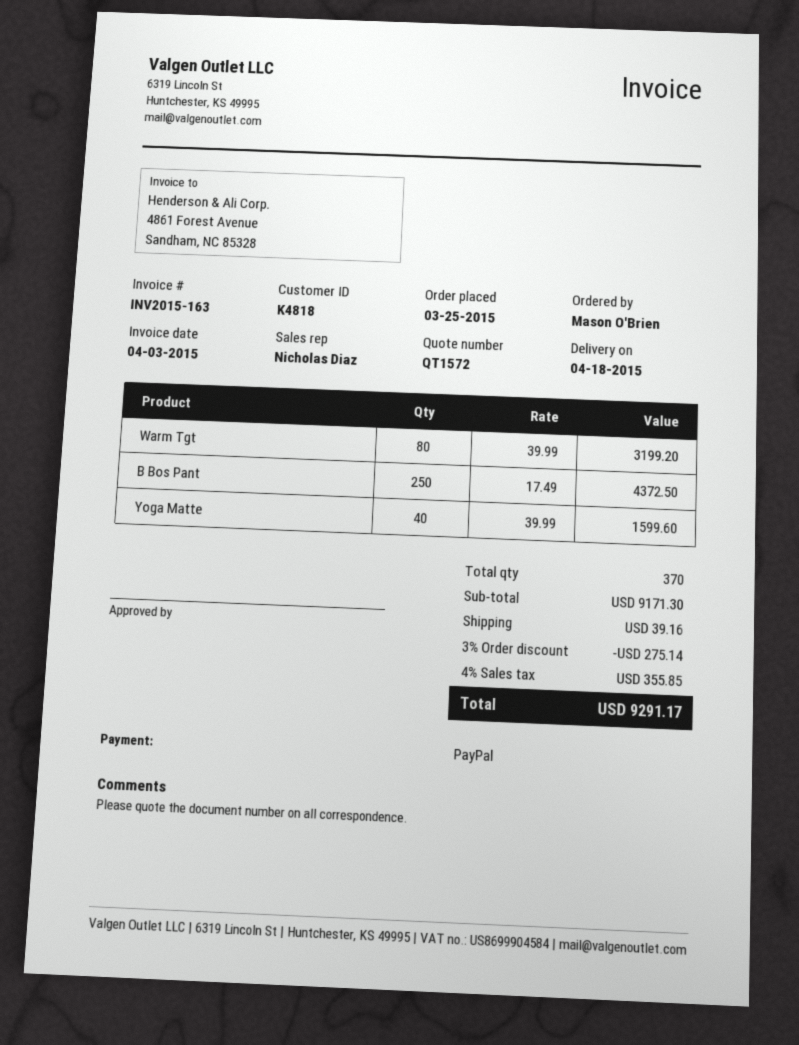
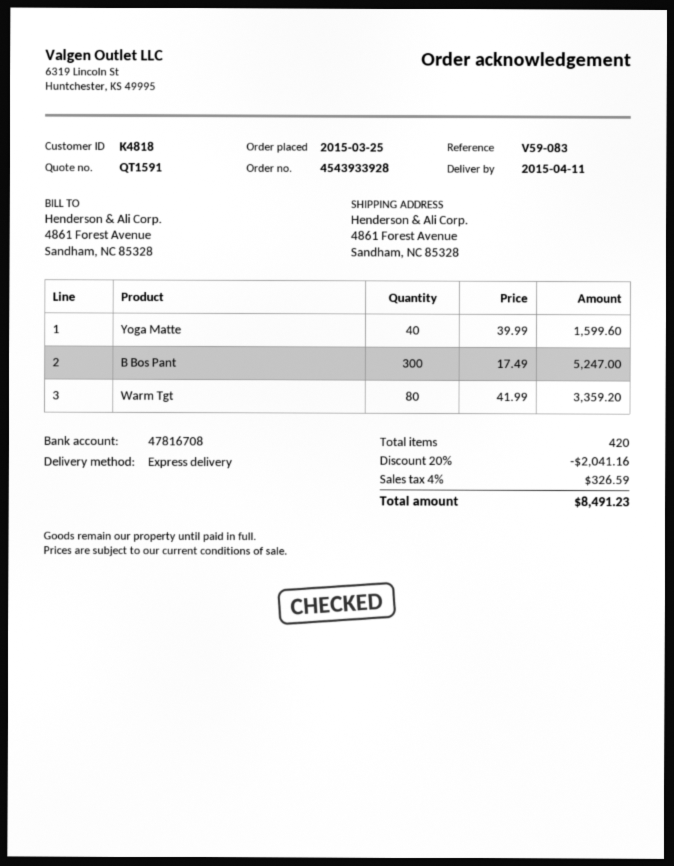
quote number: QT1572 -> QT1591
delivery date: 2015-04-18 -> 2015-04-11
Warm Tgt: 80 x 39.99 = 3199.20 -> 80 x 41.99 = 3359.20
B Bos Pant: 250 x 17.49 = 4372.50 -> 300 x 17.49 = 5247.00
total quantity: 370 -> 420
discount: 3% = 275.14 -> 20% = 2041.16
shipping: 39.16 -> none
tax: 4% = 355.85 -> 4% = 326.59
total: 9291.17 -> 8491.23

